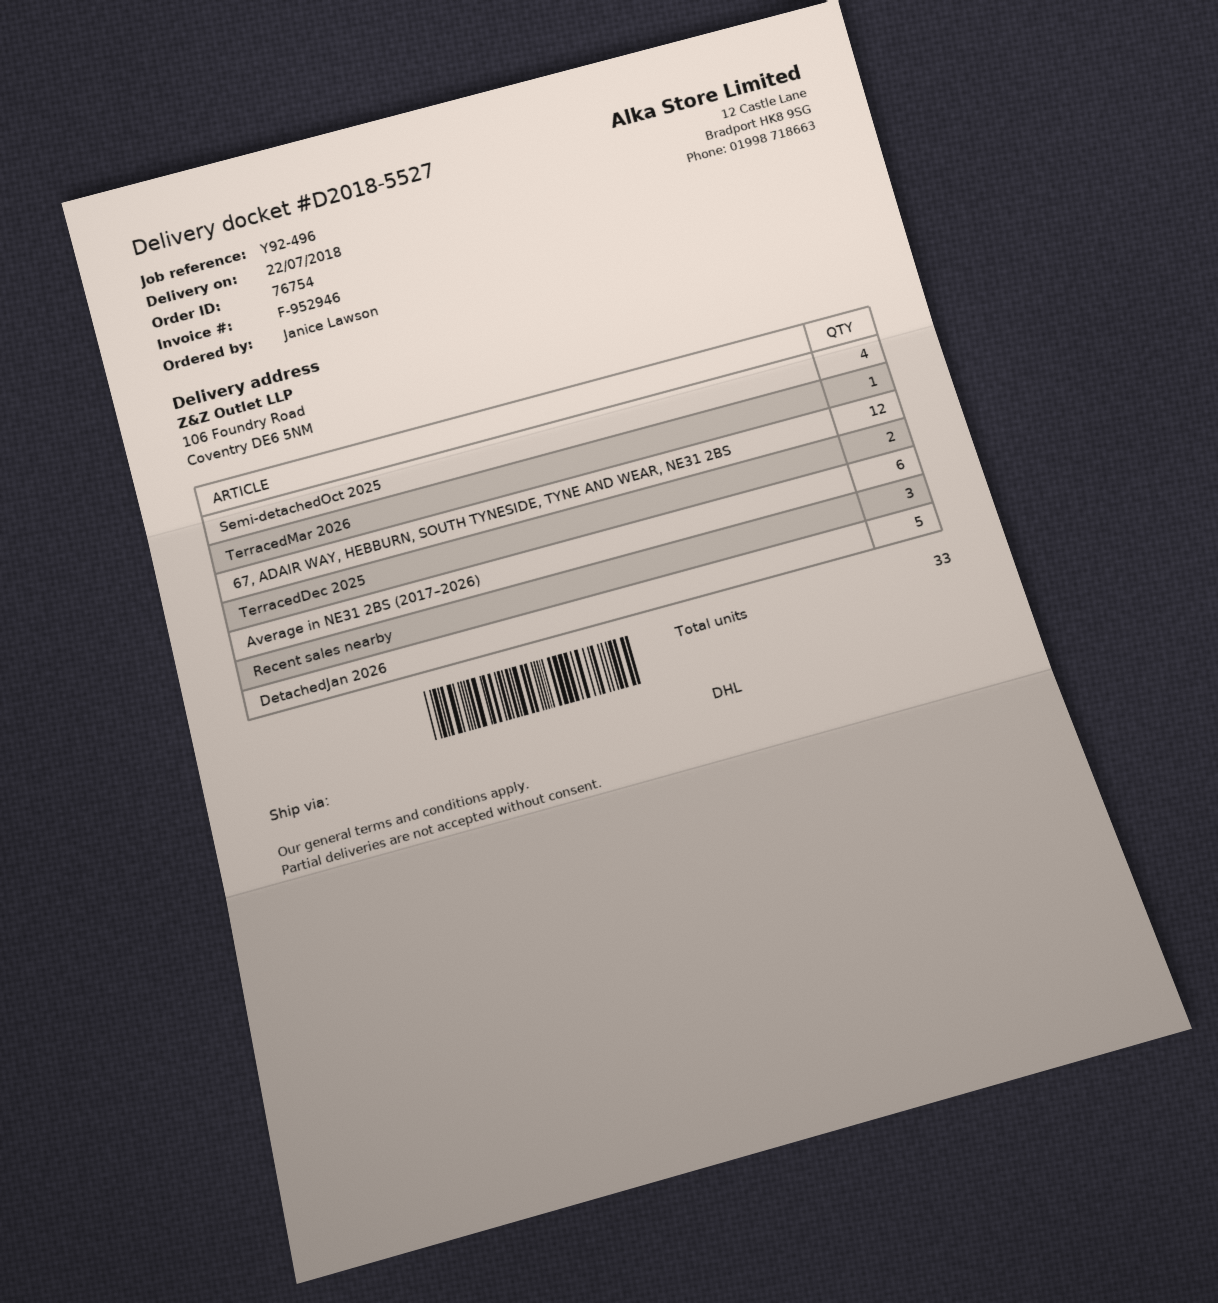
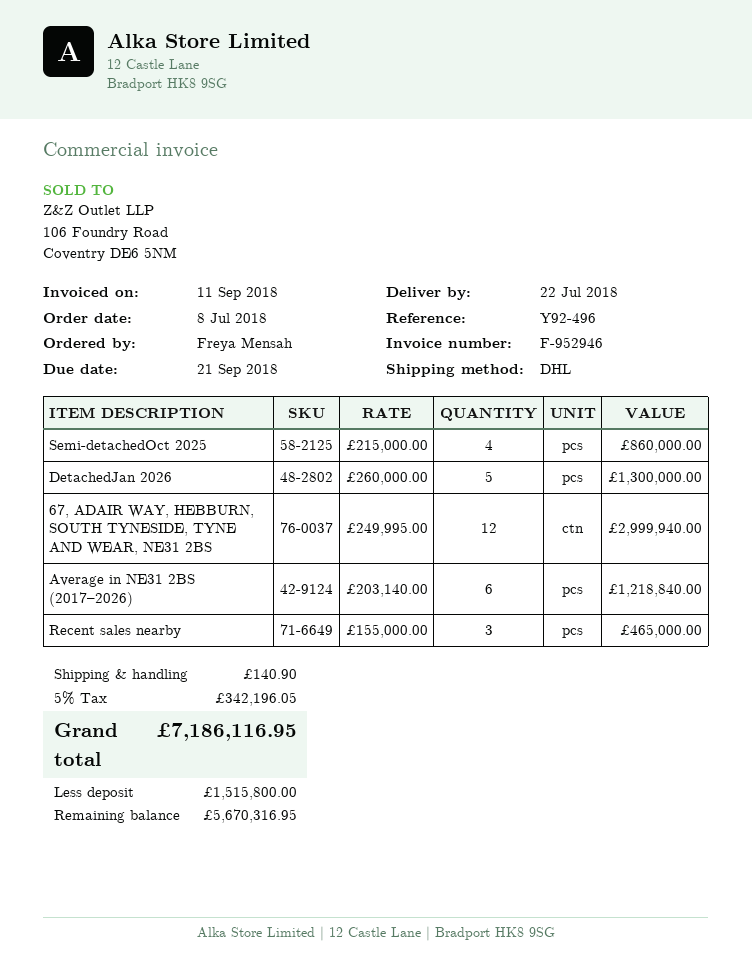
ordered by: Janice Lawson -> Freya Mensah
TerracedMar 2026: 1 -> none
TerracedDec 2025: 2 -> none

